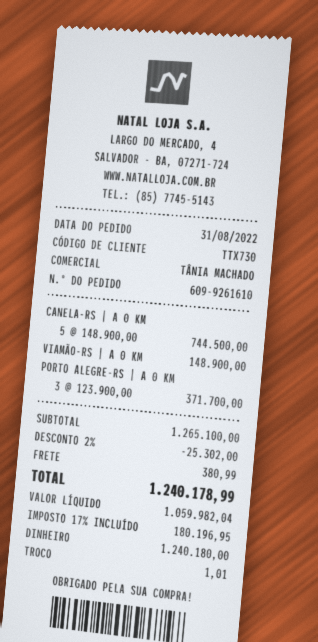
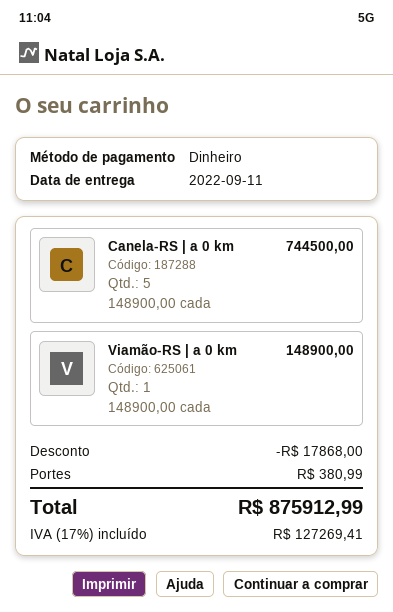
PORTO ALEGRE-RS | A 0 KM: 3 x 123900.00 = 371700.00 -> none
discount: 25302.00 -> 17868.00
tax: 17% = 180196.95 -> 17% = 127269.41
total: 1240178.99 -> 875912.99

